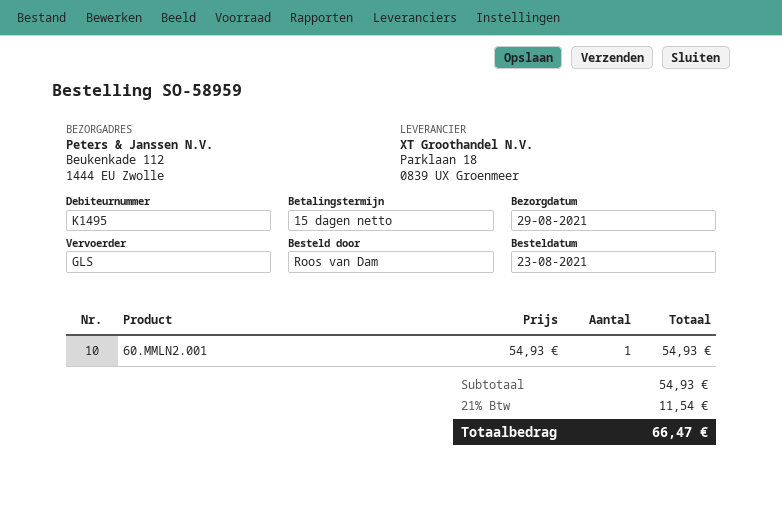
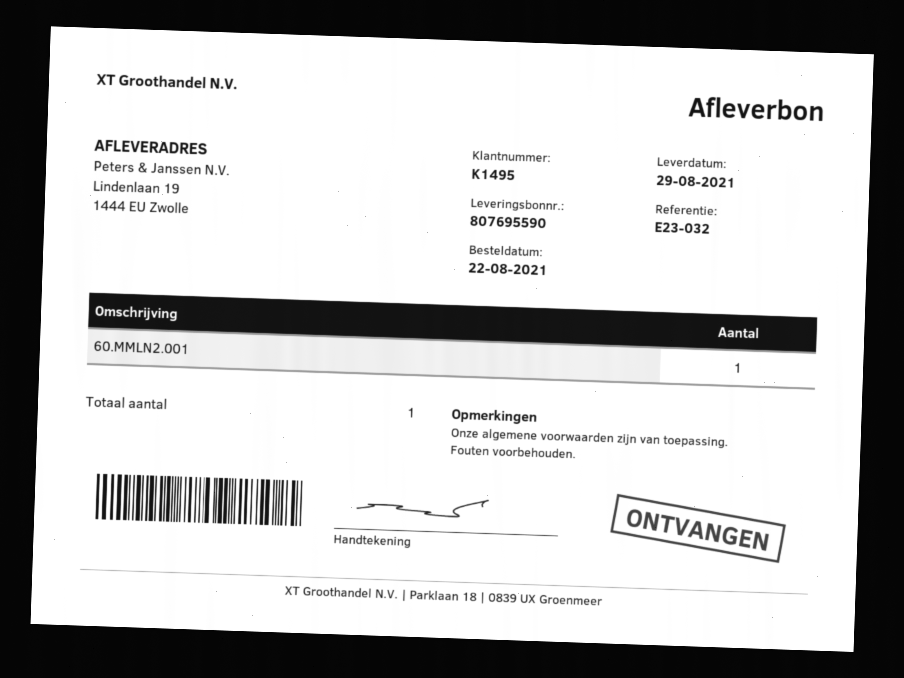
order date: 2021-08-23 -> 2021-08-22
ship to: Beukenkade 112, 1444 EU Zwolle -> Lindenlaan 19, 1444 EU Zwolle

